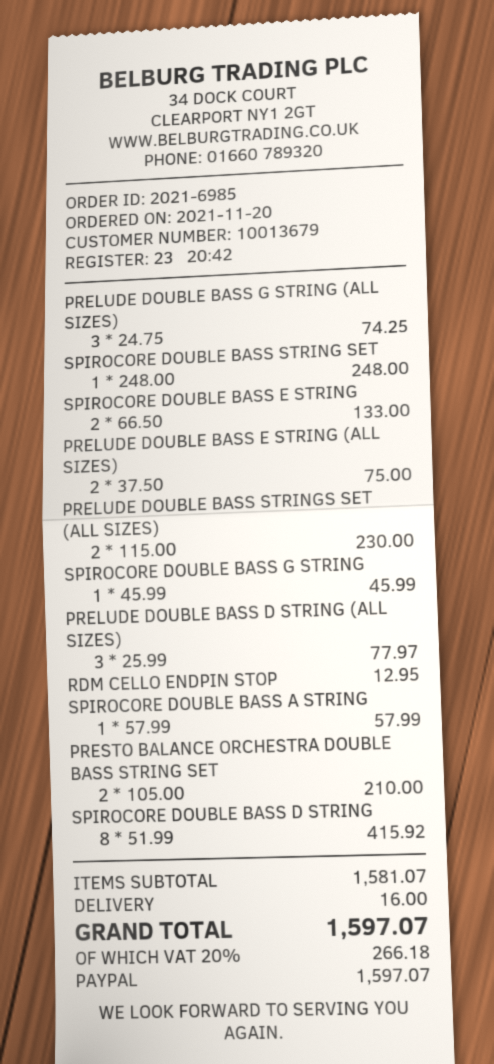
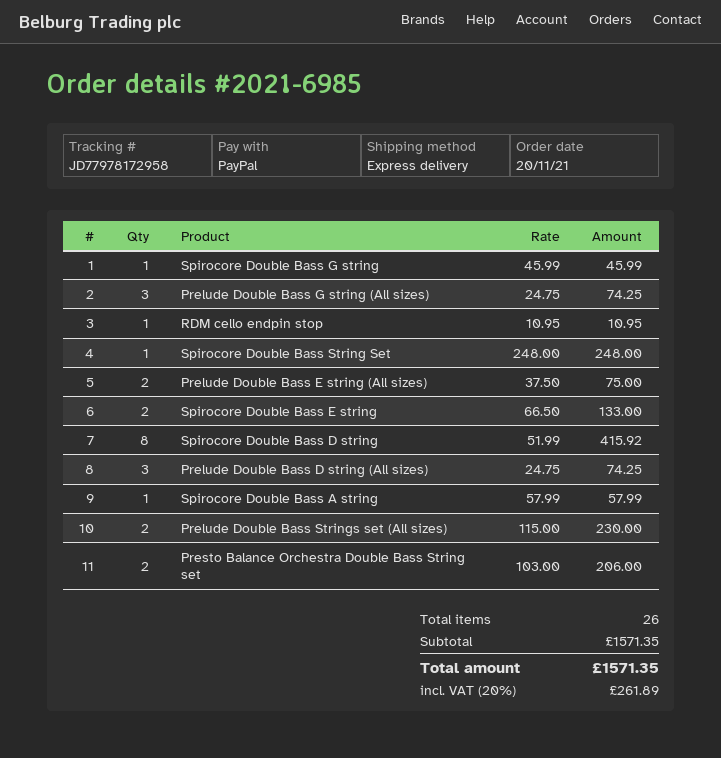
PRELUDE DOUBLE BASS D STRING (ALL SIZES): 3 x 25.99 = 77.97 -> 3 x 24.75 = 74.25
RDM CELLO ENDPIN STOP: 1 x 12.95 = 12.95 -> 1 x 10.95 = 10.95
PRESTO BALANCE ORCHESTRA DOUBLE BASS STRING SET: 2 x 105.00 = 210.00 -> 2 x 103.00 = 206.00
subtotal: 1581.07 -> 1571.35
shipping: 16.00 -> none
tax: 20% = 266.18 -> 20% = 261.89
total: 1597.07 -> 1571.35

